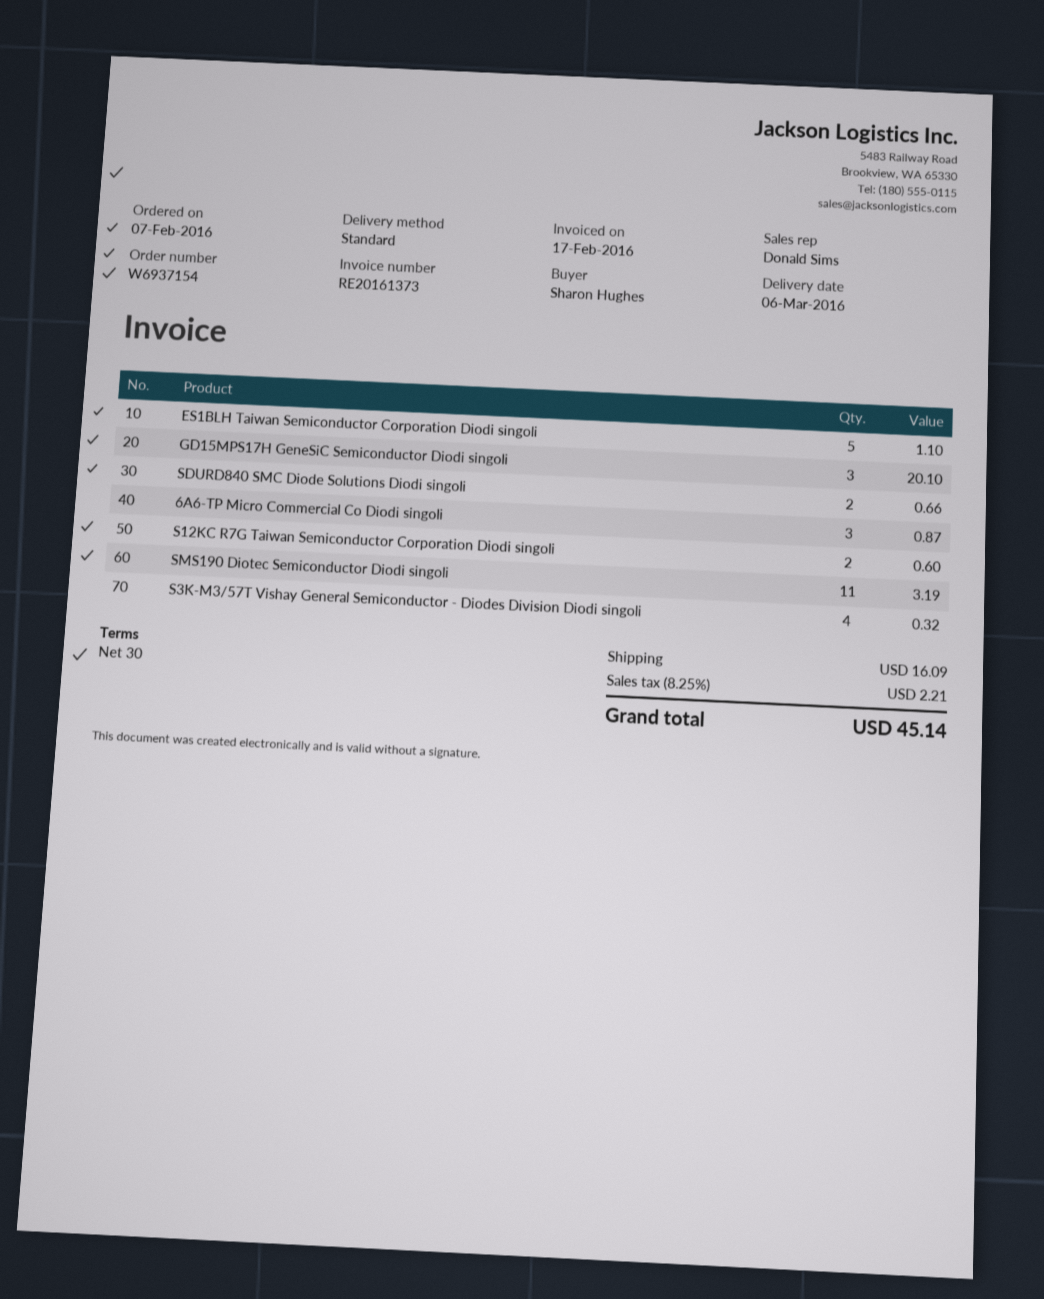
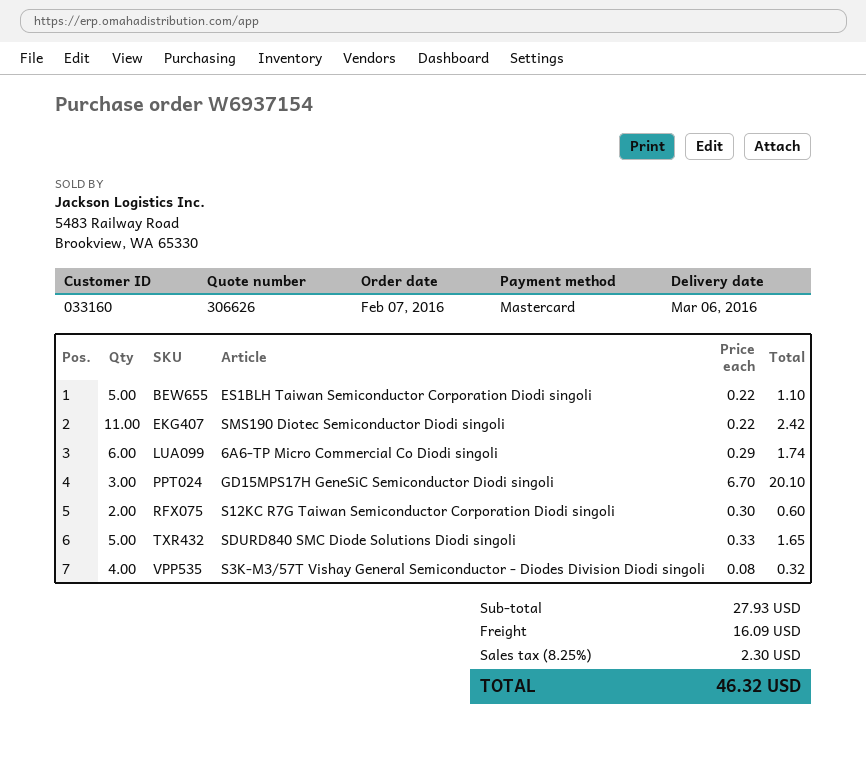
SDURD840 SMC Diode Solutions Diodi singoli: 2 for 0.66 -> 5 for 1.65
6A6-TP Micro Commercial Co Diodi singoli: 3 for 0.87 -> 6 for 1.74
SMS190 Diotec Semiconductor Diodi singoli: 11 for 3.19 -> 11 for 2.42
tax: 8.25% = 2.21 -> 8.25% = 2.30
total: 45.14 -> 46.32

